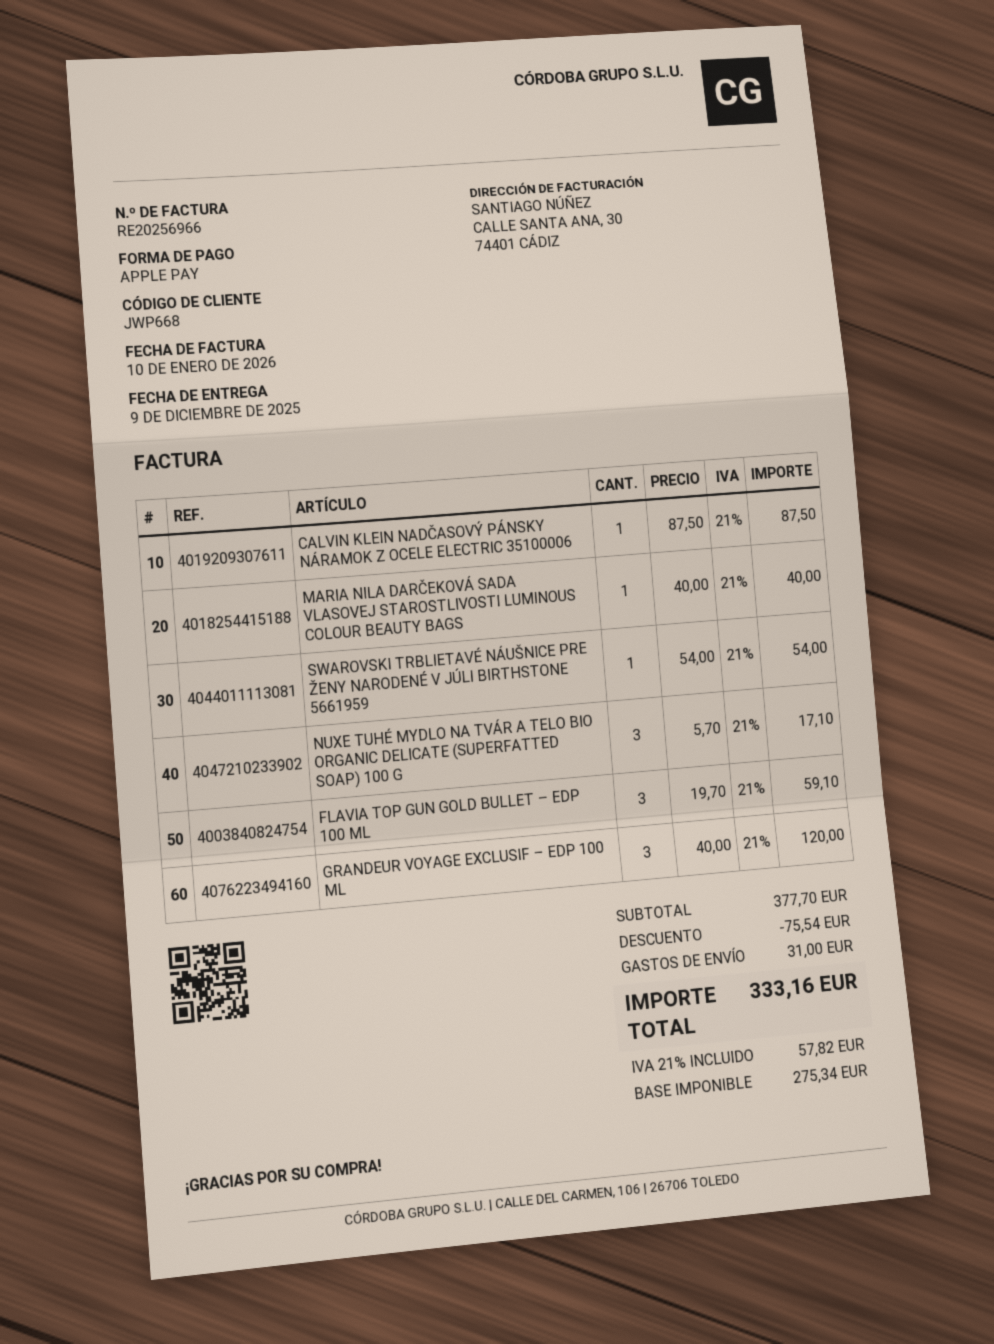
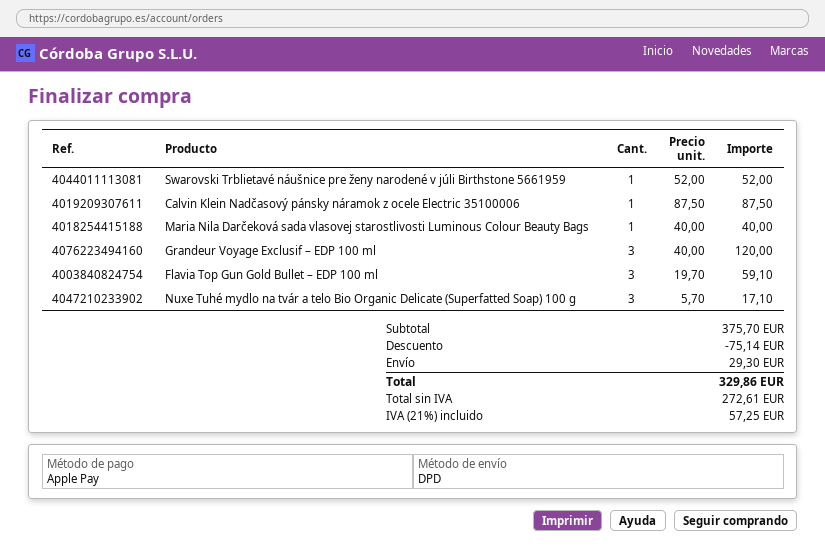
SWAROVSKI TRBLIETAVÉ NÁUŠNICE PRE ŽENY NARODENÉ V JÚLI BIRTHSTONE 5661959: 1 x 54.00 = 54.00 -> 1 x 52.00 = 52.00
subtotal: 377.70 -> 375.70
discount: 75.54 -> 75.14
shipping: 31.00 -> 29.30
net: 275.34 -> 272.61
tax: 21% = 57.82 -> 21% = 57.25
total: 333.16 -> 329.86

